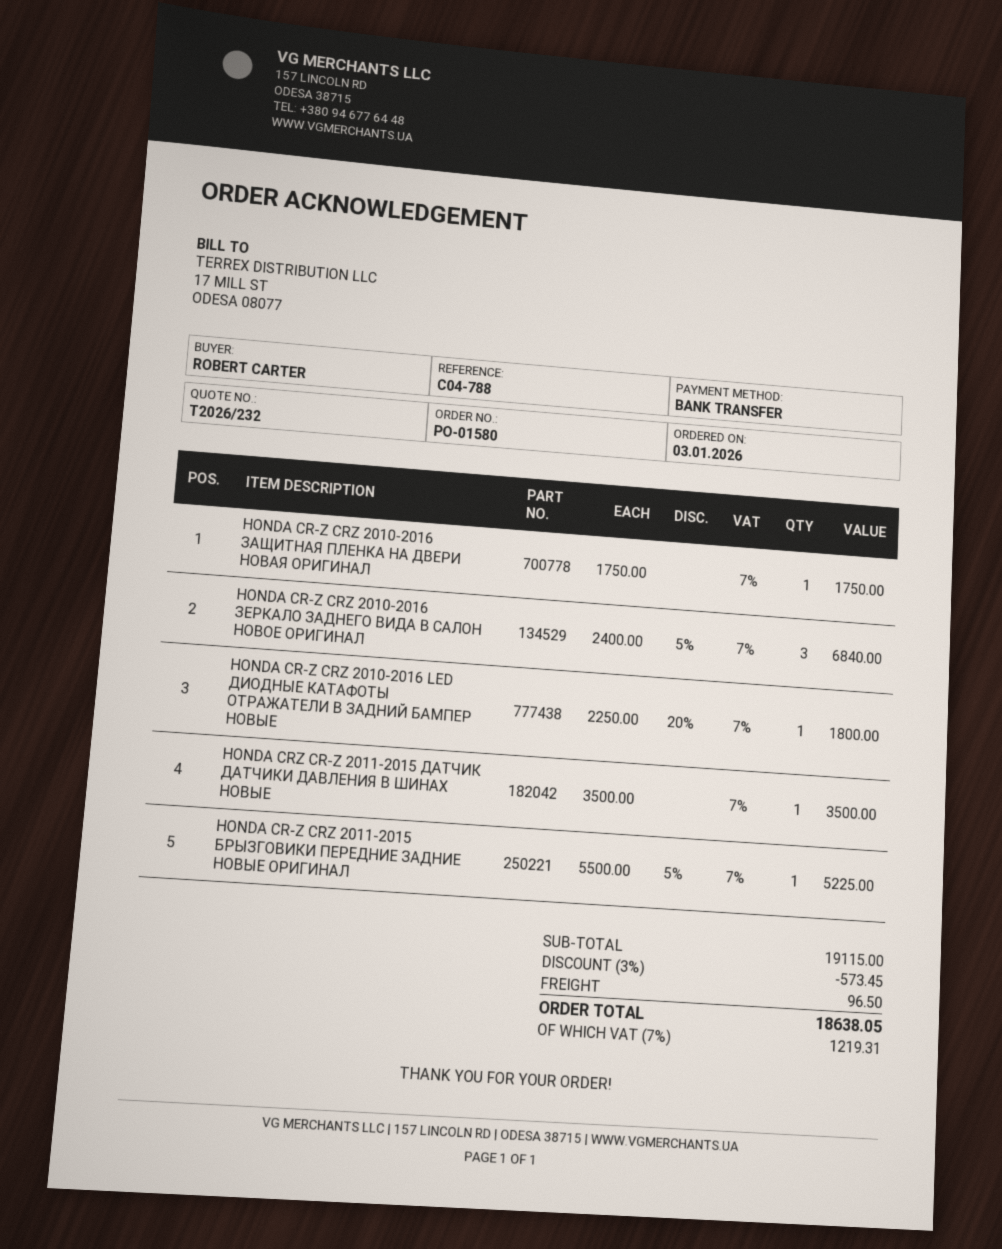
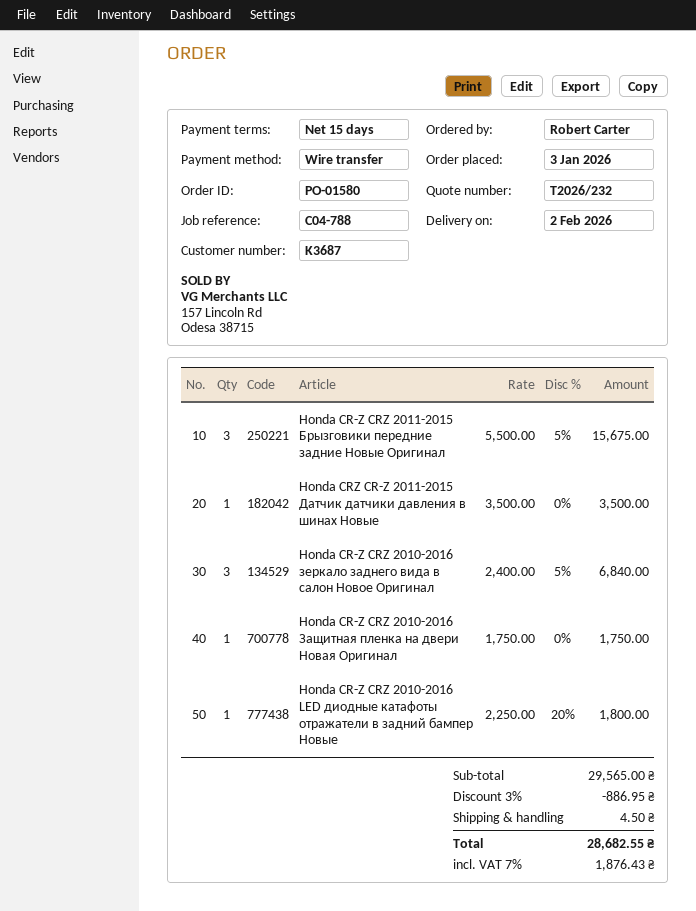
HONDA CR-Z CRZ 2011-2015 БРЫЗГОВИКИ ПЕРЕДНИЕ ЗАДНИЕ НОВЫЕ ОРИГИНАЛ: 1 x 5500.00 - 5% = 5225.00 -> 3 x 5500.00 - 5% = 15675.00
subtotal: 19115.00 -> 29565.00
discount: 3% = 573.45 -> 3% = 886.95
shipping: 96.50 -> 4.50
tax: 7% = 1219.31 -> 7% = 1876.43
total: 18638.05 -> 28682.55

